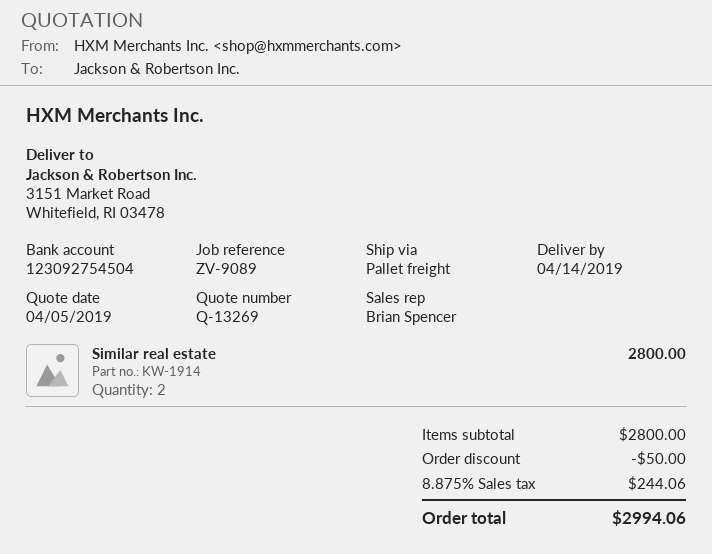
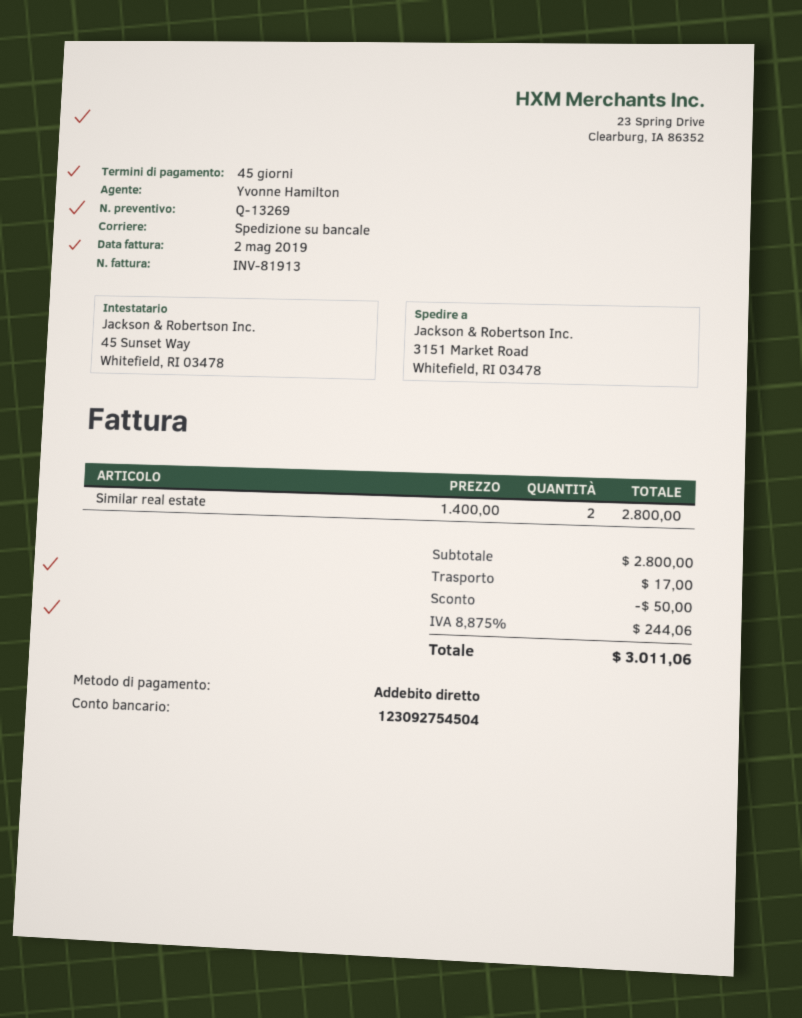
sales rep: Brian Spencer -> Yvonne Hamilton
shipping: none -> 17.00
total: 2994.06 -> 3011.06

